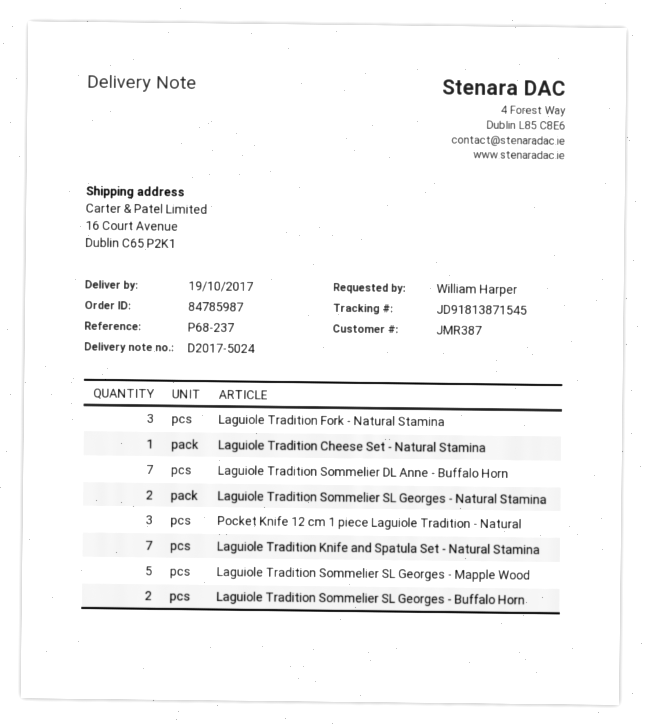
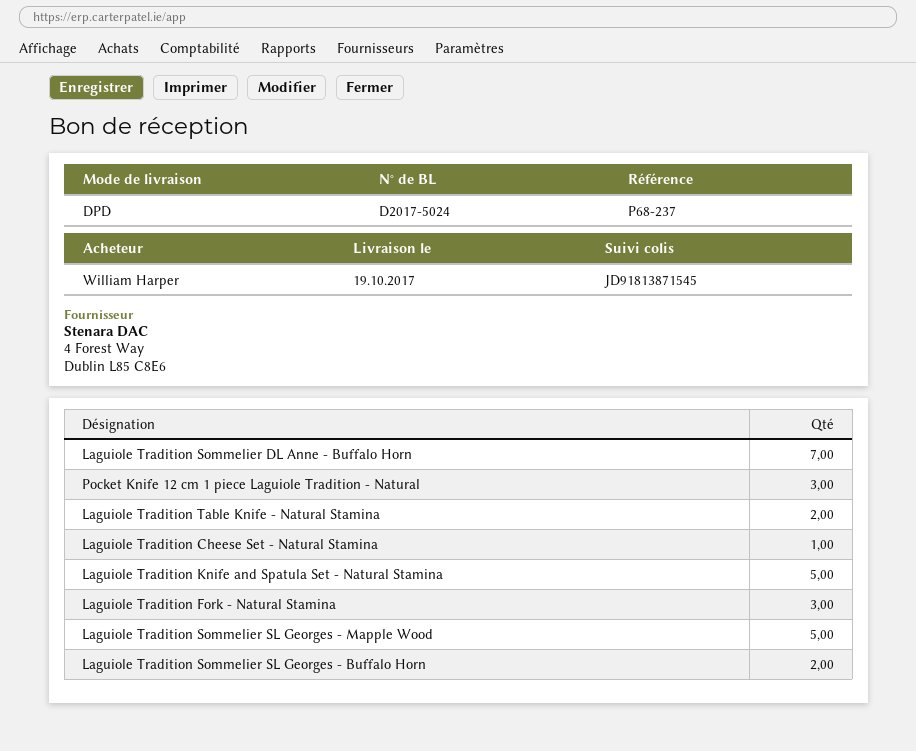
Laguiole Tradition Sommelier SL Georges - Natural Stamina: 2 -> none
Laguiole Tradition Knife and Spatula Set - Natural Stamina: 7 -> 5
Laguiole Tradition Table Knife - Natural Stamina: none -> 2

